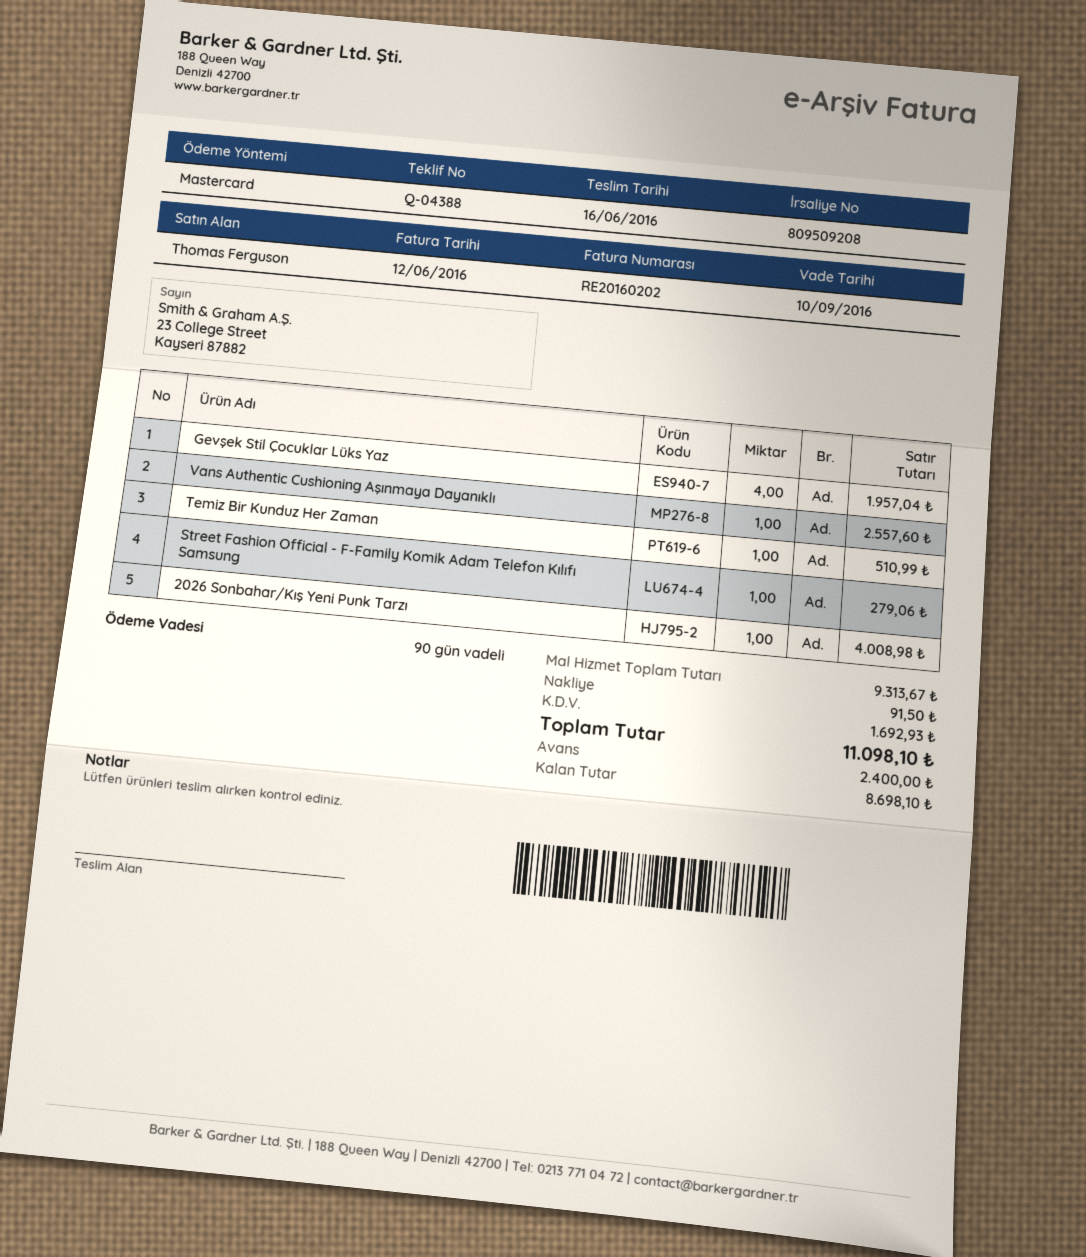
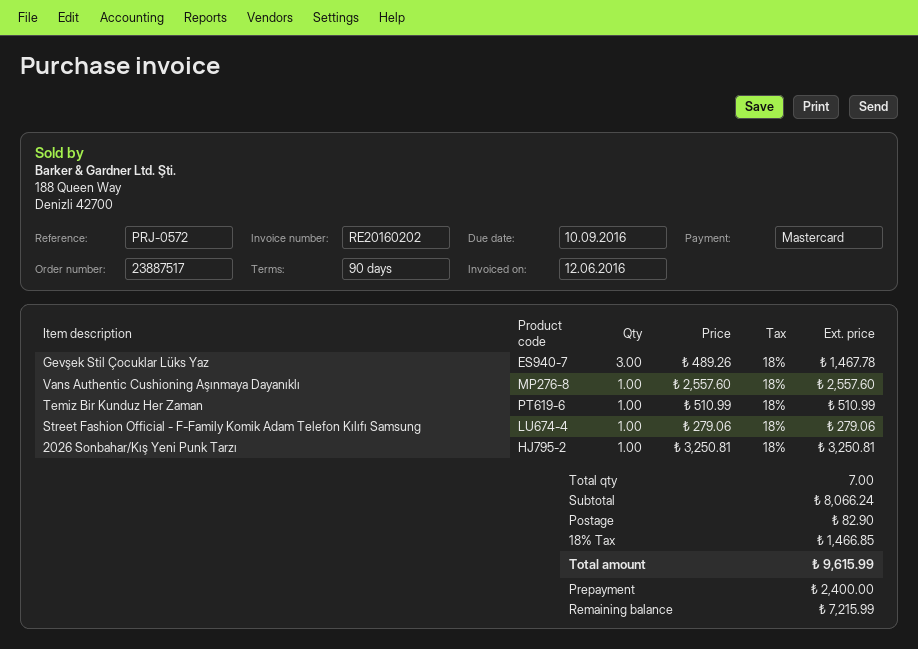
Gevşek Stil Çocuklar Lüks Yaz: 4 for 1957.04 -> 3 for 1467.78
2026 Sonbahar/Kış Yeni Punk Tarzı: 1 for 4008.98 -> 1 for 3250.81
subtotal: 9313.67 -> 8066.24
shipping: 91.50 -> 82.90
tax: 1692.93 -> 1466.85
total: 11098.10 -> 9615.99
balance: 8698.10 -> 7215.99

